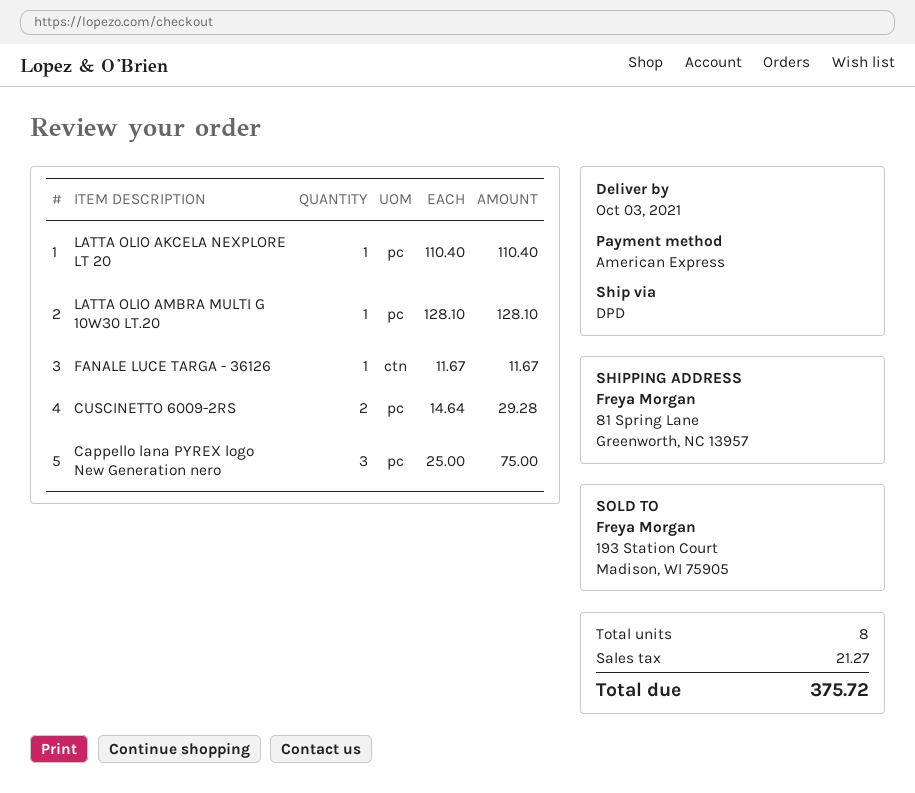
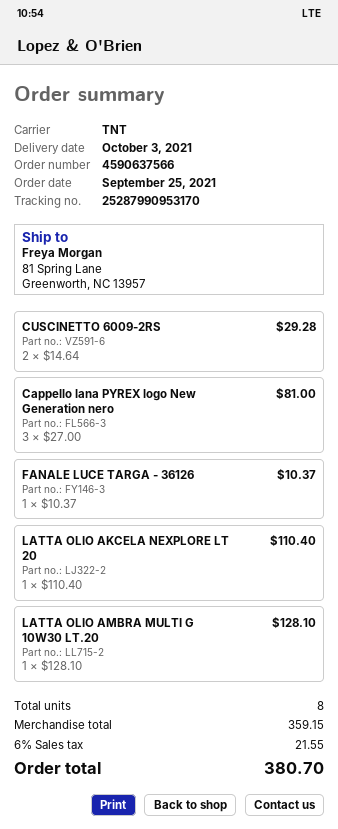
shipping method: DPD -> TNT
FANALE LUCE TARGA - 36126: 1 x 11.67 = 11.67 -> 1 x 10.37 = 10.37
Cappello lana PYREX logo New Generation nero: 3 x 25.00 = 75.00 -> 3 x 27.00 = 81.00
tax: 21.27 -> 21.55
total: 375.72 -> 380.70

